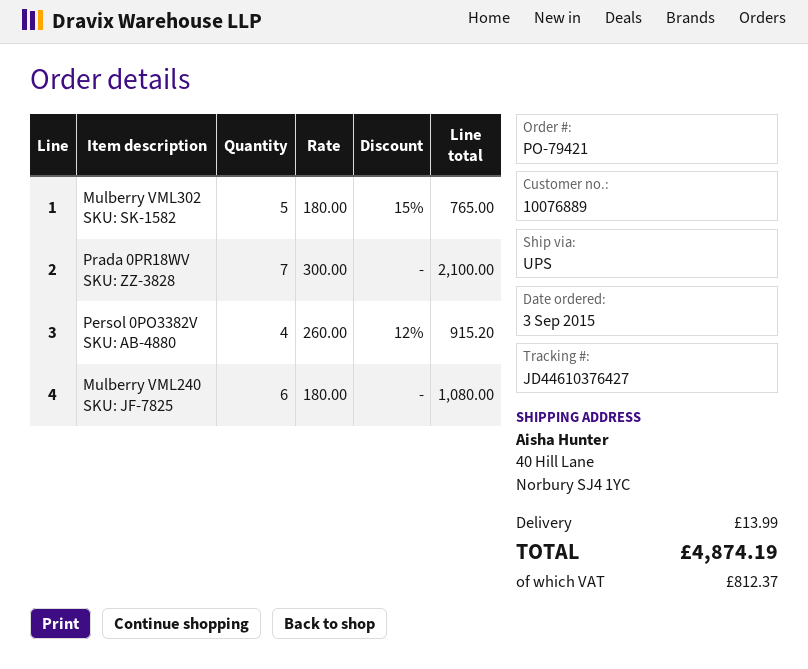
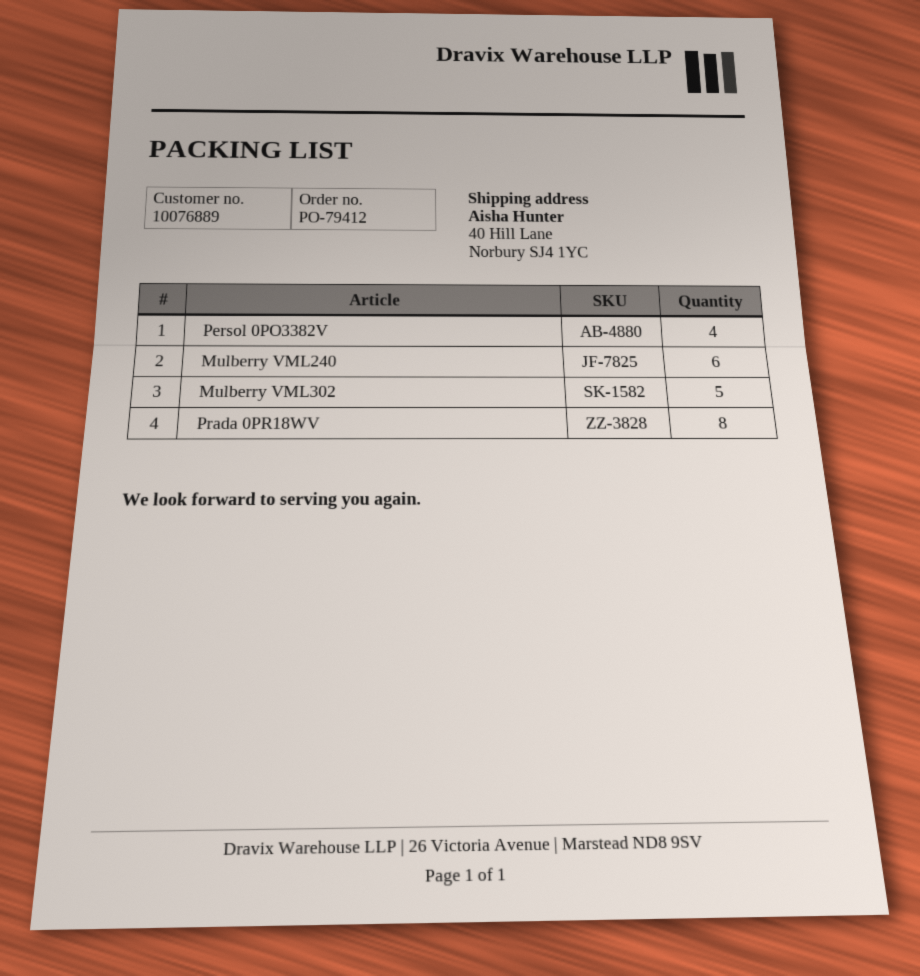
order number: PO-79421 -> PO-79412
Prada 0PR18WV: 7 -> 8

